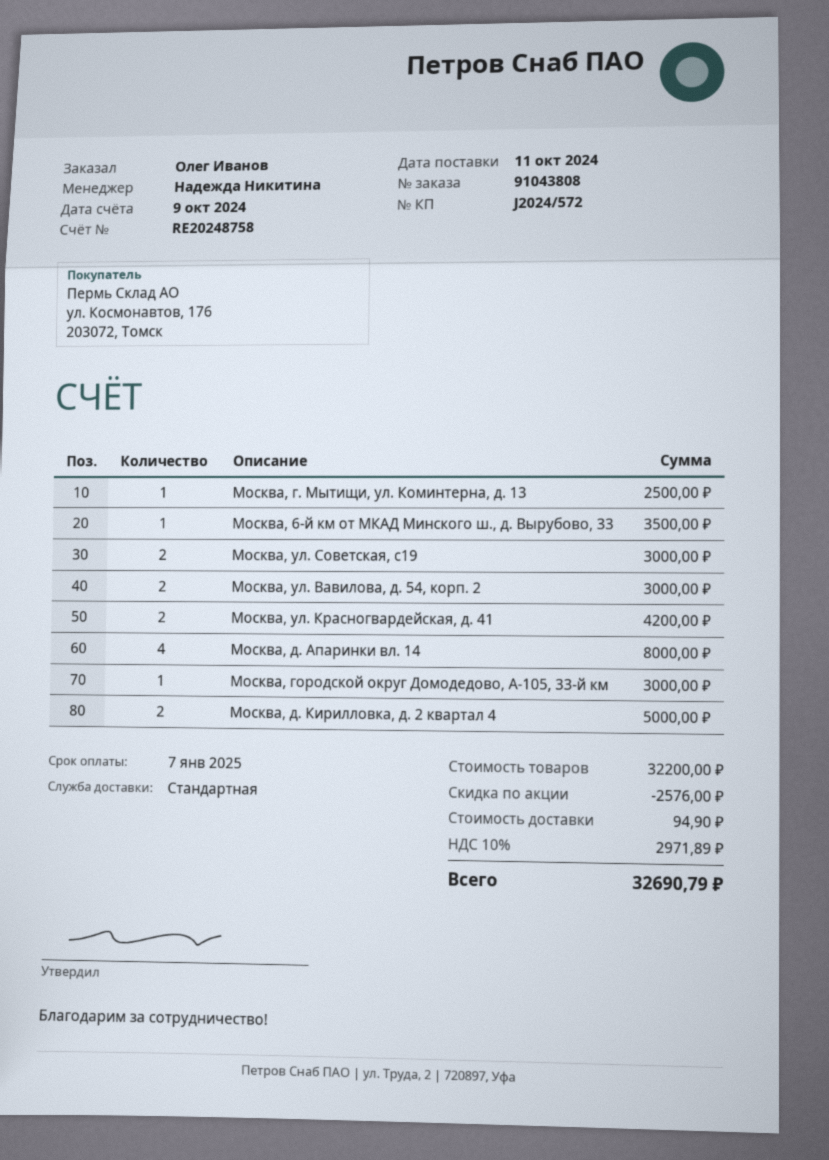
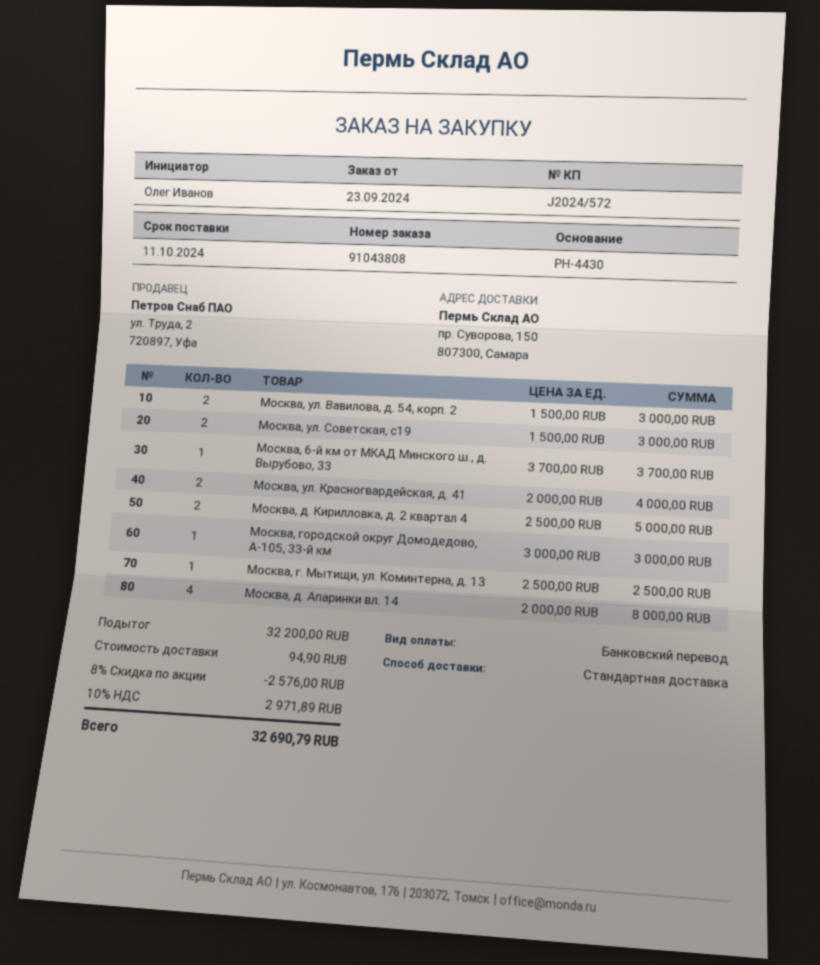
Москва, 6-й км от МКАД Минского ш., д. Вырубово, 33: 1 for 3500.00 -> 1 for 3700.00
Москва, ул. Красногвардейская, д. 41: 2 for 4200.00 -> 2 for 4000.00

